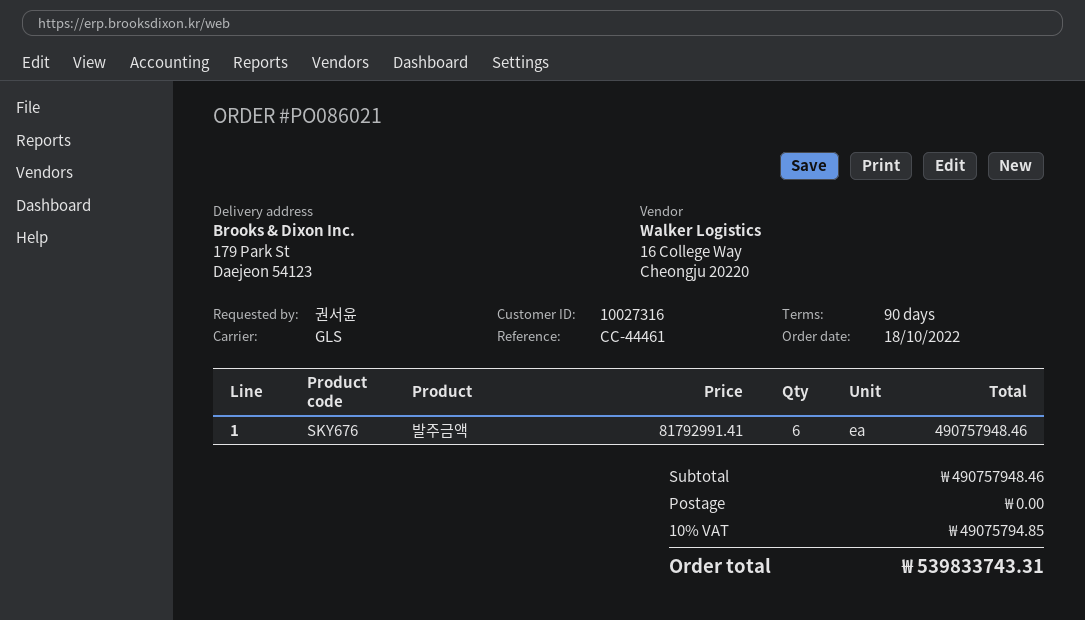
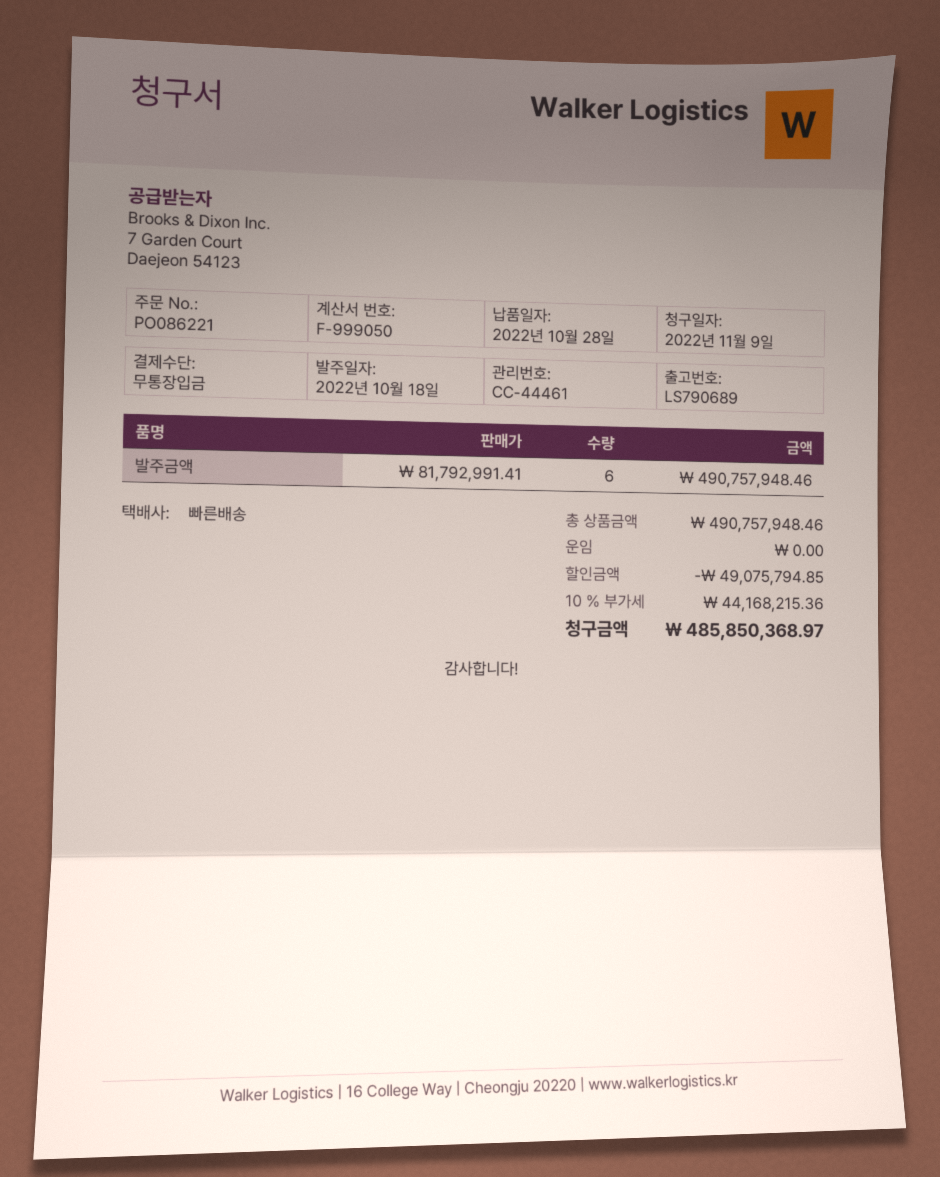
order number: PO086021 -> PO086221
shipping method: GLS -> express
discount: none -> 49075794.85
tax: 10% = 49075794.85 -> 10% = 44168215.36
total: 539833743.31 -> 485850368.97

